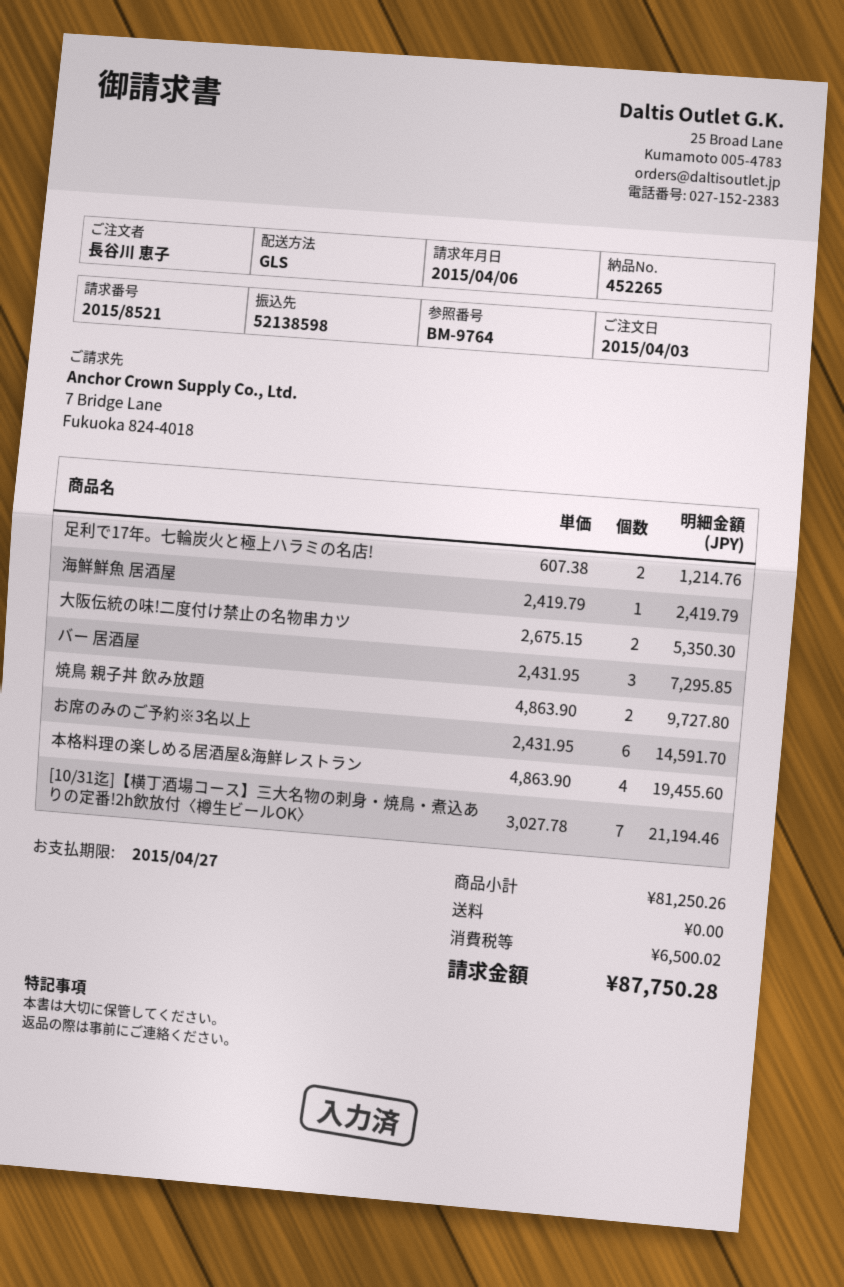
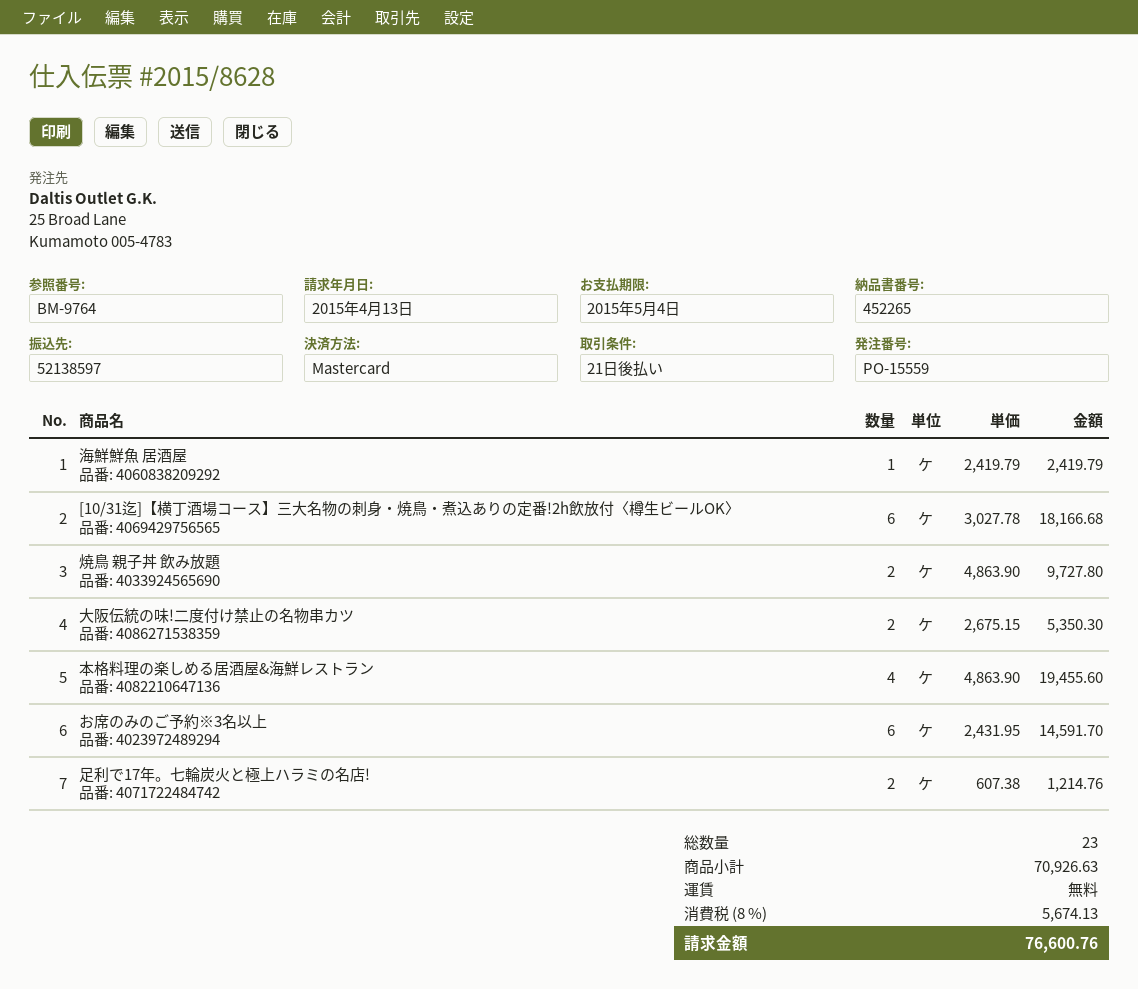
invoice number: 2015/8521 -> 2015/8628
invoice date: 2015-04-06 -> 2015-04-13
due date: 2015-04-27 -> 2015-05-04
bank account: 52138598 -> 52138597
バー 居酒屋: 3 x 2431.95 = 7295.85 -> none
[10/31迄]【横丁酒場コース】三大名物の刺身・焼鳥・煮込ありの定番!2h飲放付〈樽生ビールOK〉: 7 x 3027.78 = 21194.46 -> 6 x 3027.78 = 18166.68
subtotal: 81250.26 -> 70926.63
tax: 6500.02 -> 5674.13
total: 87750.28 -> 76600.76

